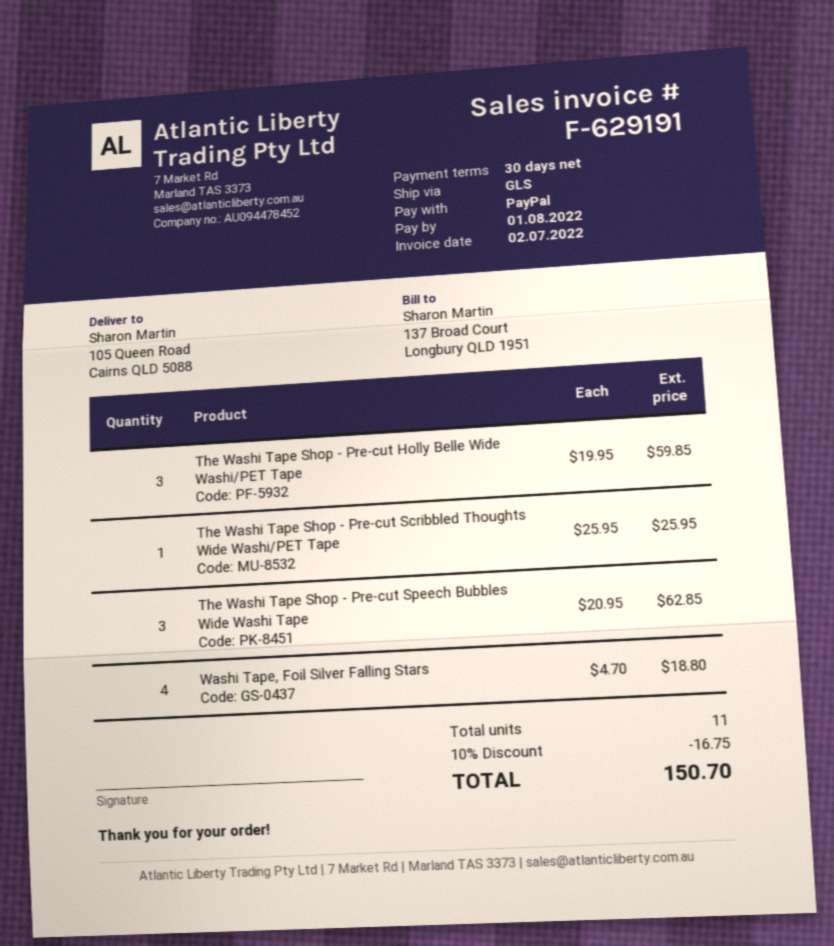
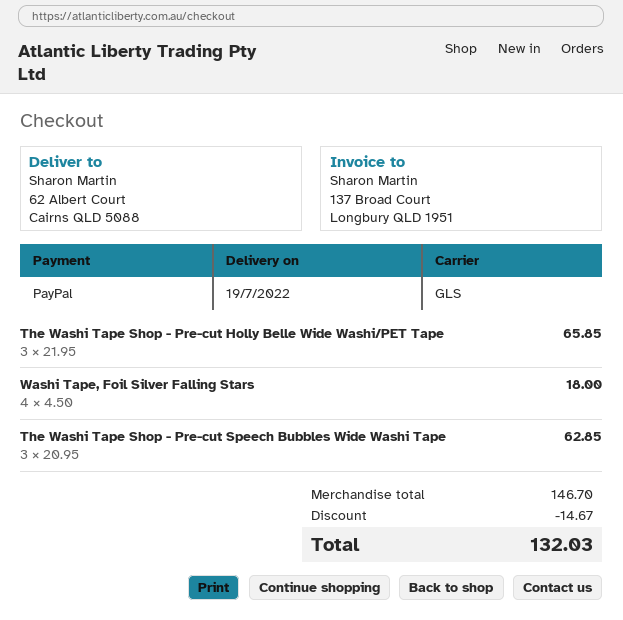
ship to: 105 Queen Road, Cairns QLD 5088 -> 62 Albert Court, Cairns QLD 5088
The Washi Tape Shop - Pre-cut Holly Belle Wide Washi/PET Tape: 3 x 19.95 = 59.85 -> 3 x 21.95 = 65.85
The Washi Tape Shop - Pre-cut Scribbled Thoughts Wide Washi/PET Tape: 1 x 25.95 = 25.95 -> none
Washi Tape, Foil Silver Falling Stars: 4 x 4.70 = 18.80 -> 4 x 4.50 = 18.00
discount: 16.75 -> 14.67
total: 150.70 -> 132.03

